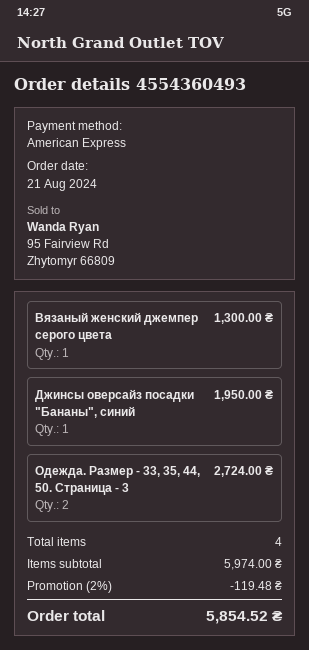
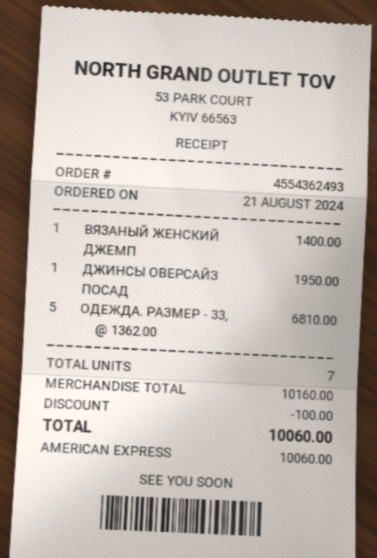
order number: 4554360493 -> 4554362493
Вязаный женский джемпер серого цвета: 1 for 1300.00 -> 1 for 1400.00
Одежда. Размер - 33, 35, 44, 50. Страница - 3: 2 for 2724.00 -> 5 for 6810.00
total quantity: 4 -> 7
subtotal: 5974.00 -> 10160.00
discount: 119.48 -> 100.00
total: 5854.52 -> 10060.00

